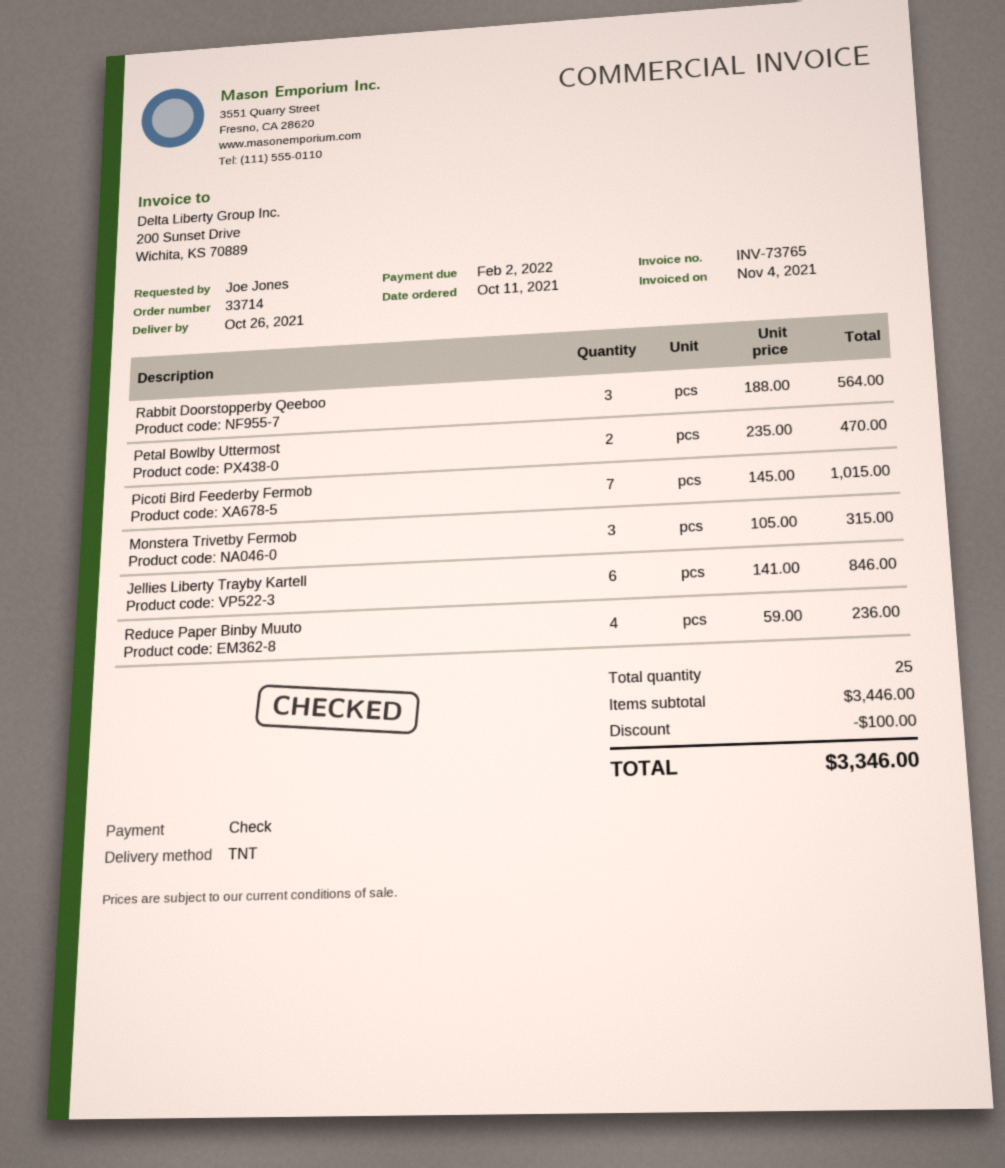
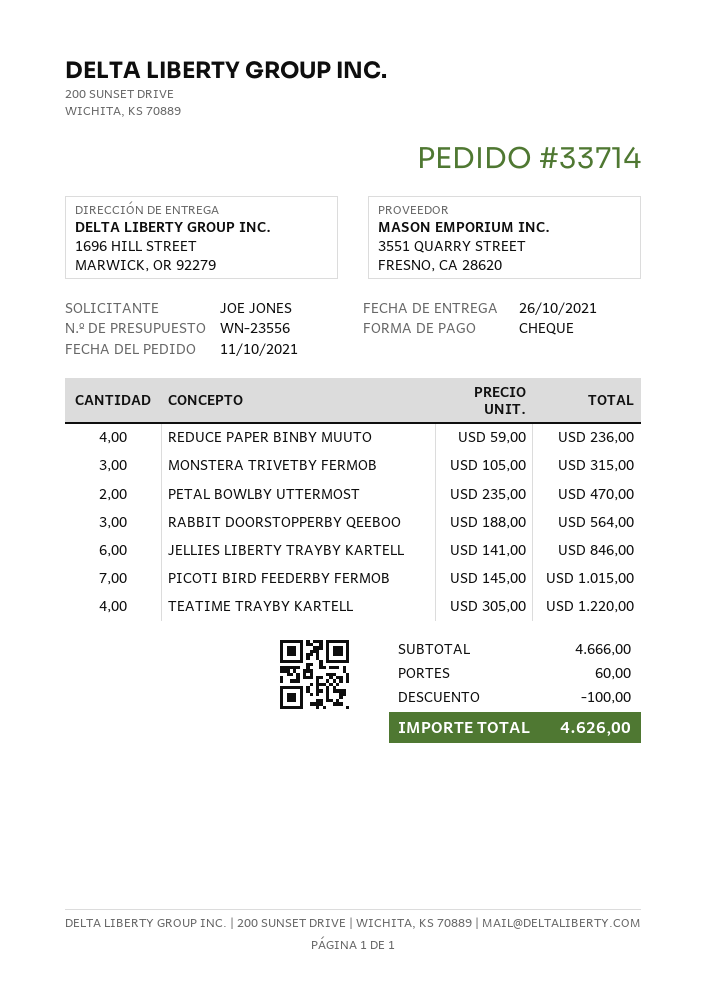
TEATIME TRAYBY KARTELL: none -> 4 x 305.00 = 1220.00
subtotal: 3446.00 -> 4666.00
shipping: none -> 60.00
total: 3346.00 -> 4626.00

